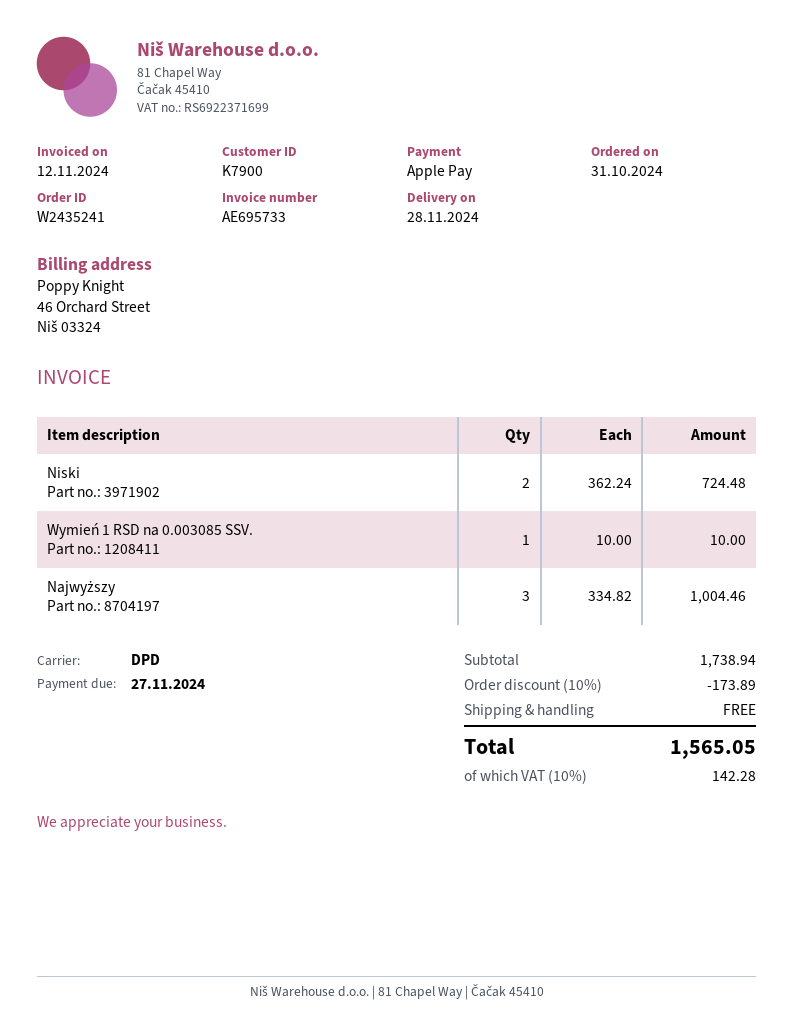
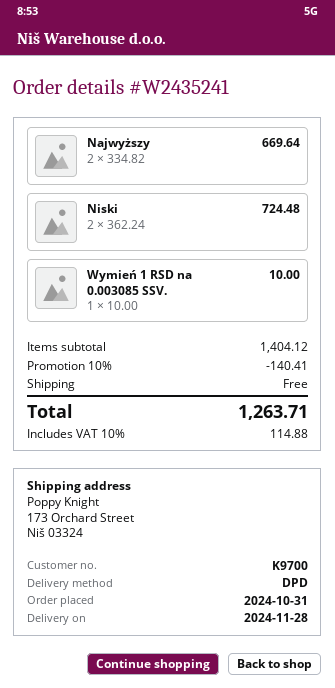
customer number: K7900 -> K9700
Najwyższy: 3 x 334.82 = 1004.46 -> 2 x 334.82 = 669.64
subtotal: 1738.94 -> 1404.12
discount: 10% = 173.89 -> 10% = 140.41
tax: 10% = 142.28 -> 10% = 114.88
total: 1565.05 -> 1263.71

